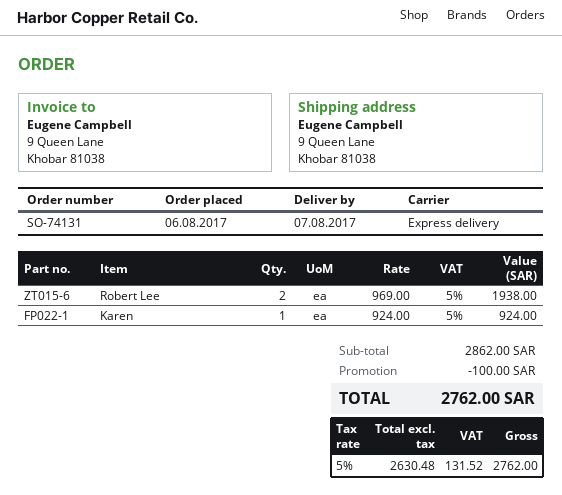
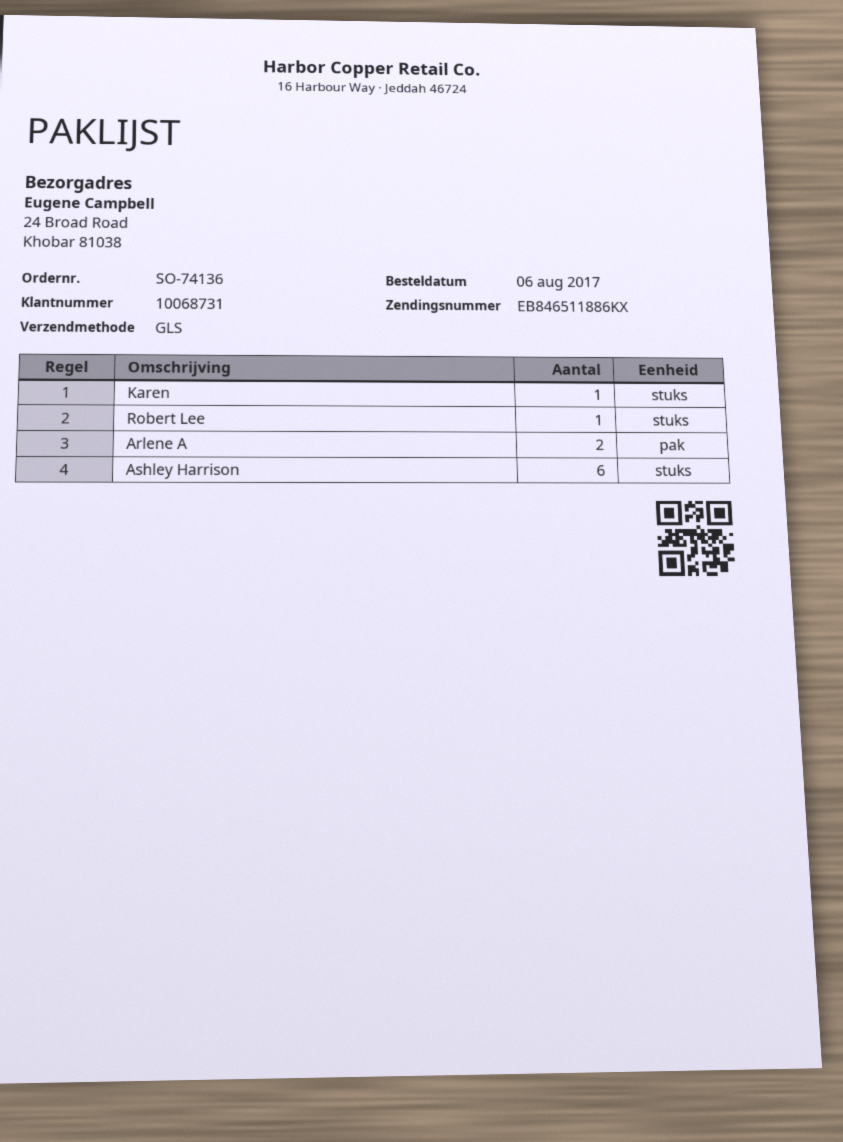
order number: SO-74131 -> SO-74136
shipping method: express -> GLS
ship to: 9 Queen Lane, Khobar 81038 -> 24 Broad Road, Khobar 81038
Robert Lee: 2 -> 1
Arlene A: none -> 2
Ashley Harrison: none -> 6

